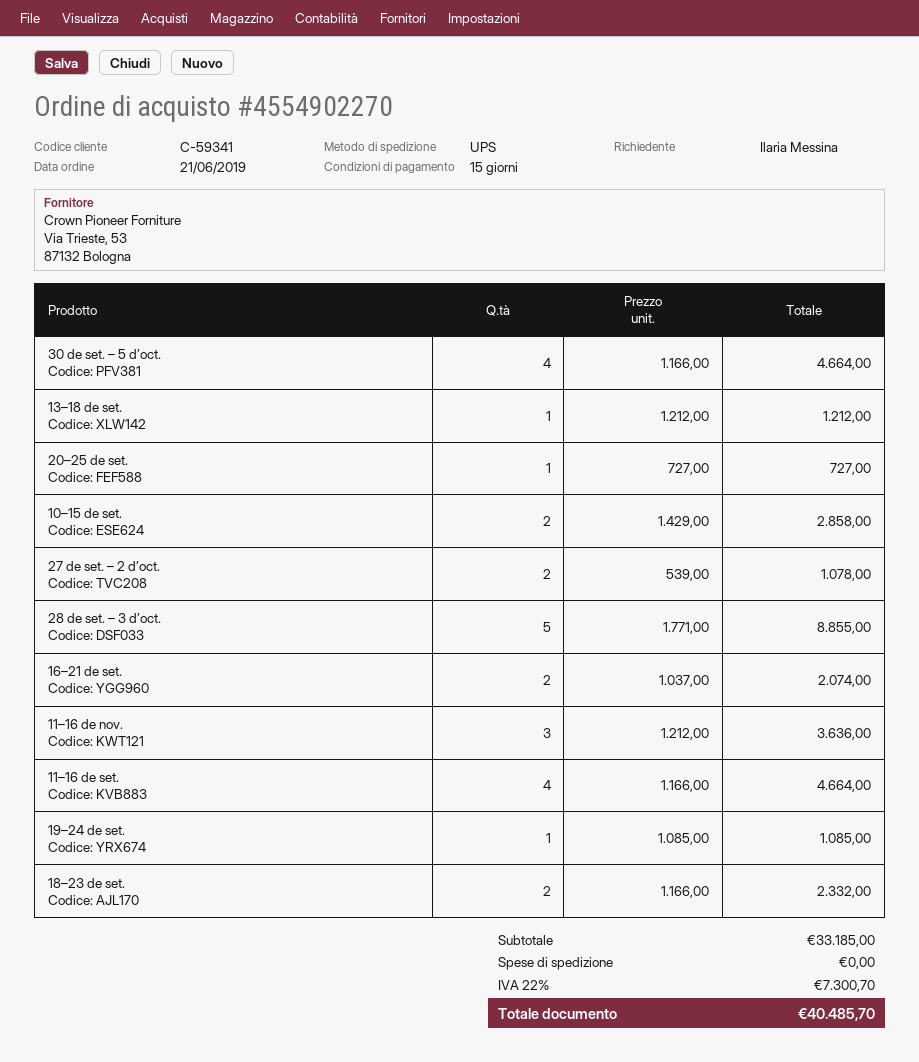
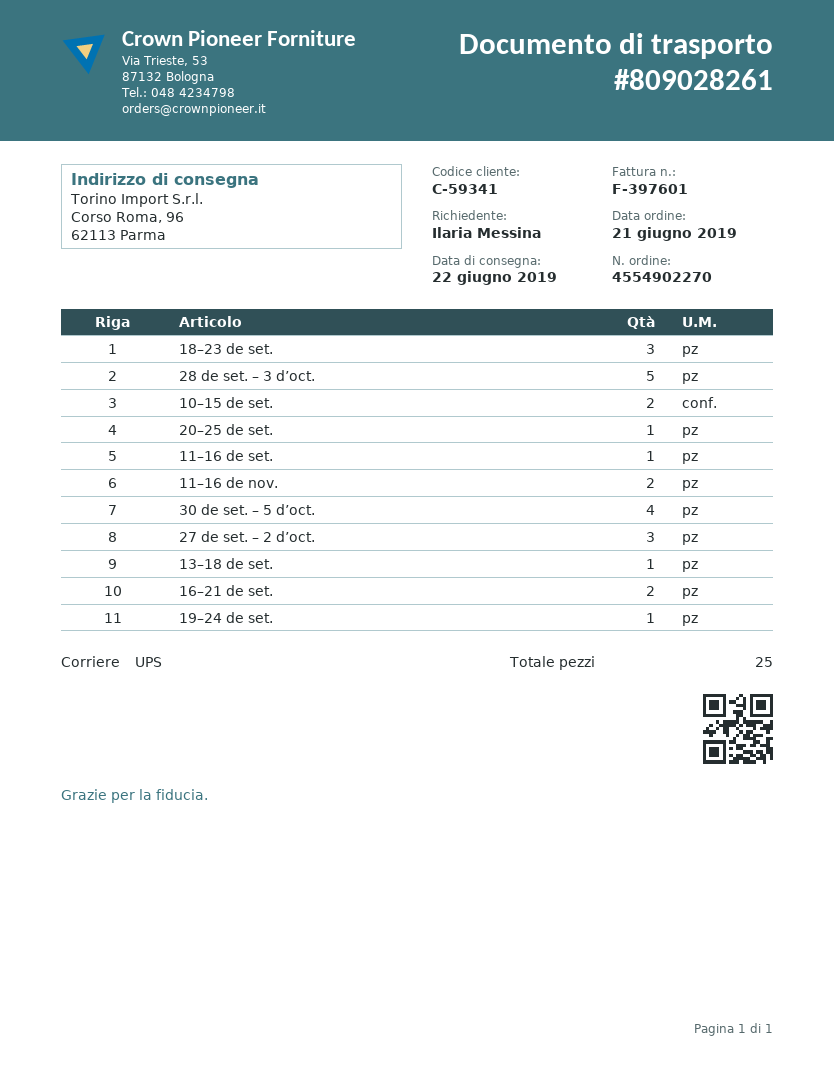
27 de set. – 2 d’oct.: 2 -> 3
11–16 de nov.: 3 -> 2
11–16 de set.: 4 -> 1
18–23 de set.: 2 -> 3

